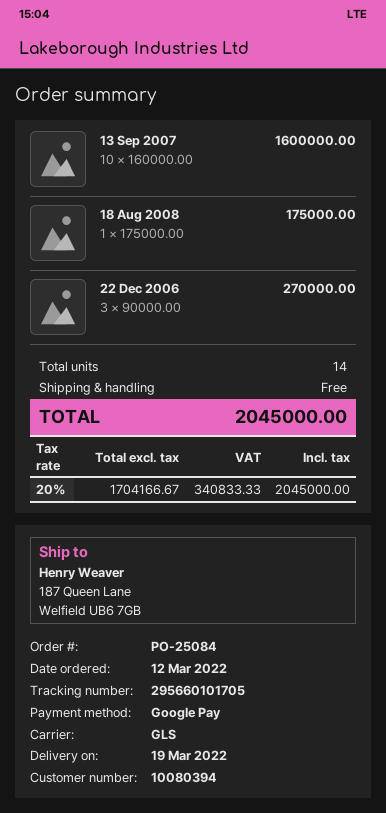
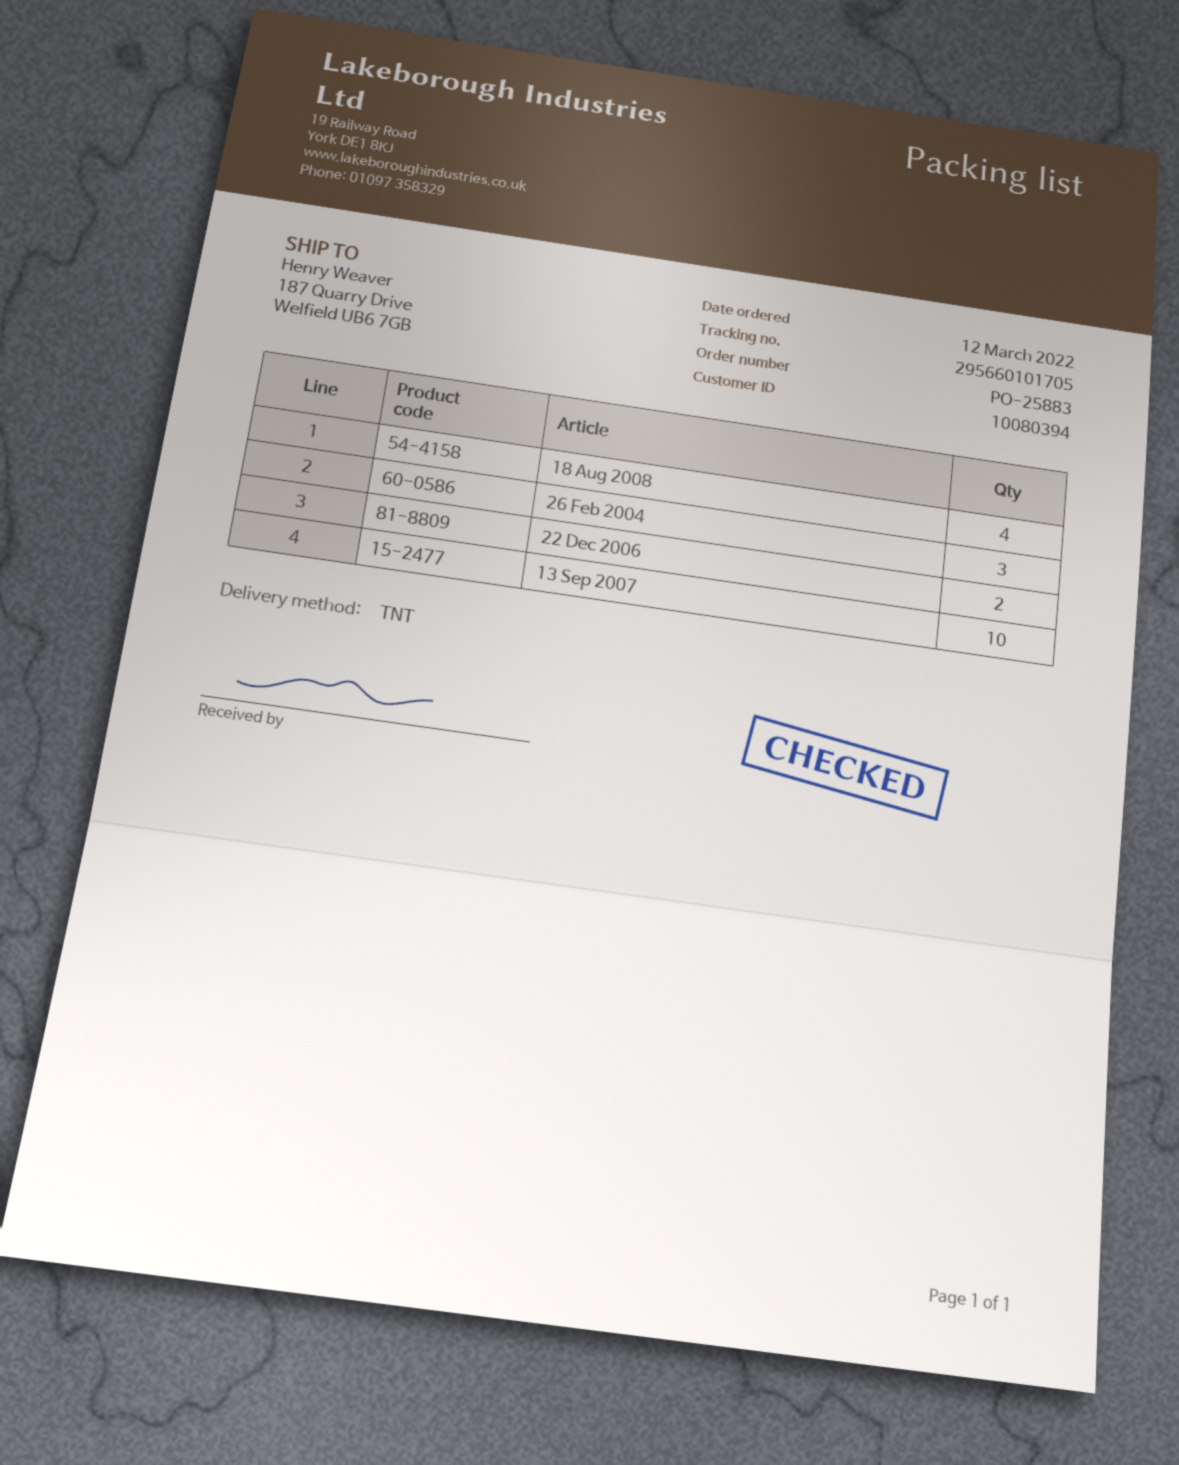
order number: PO-25084 -> PO-25883
shipping method: GLS -> TNT
ship to: 187 Queen Lane, Welfield UB6 7GB -> 187 Quarry Drive, Welfield UB6 7GB
18 Aug 2008: 1 -> 4
22 Dec 2006: 3 -> 2
26 Feb 2004: none -> 3

